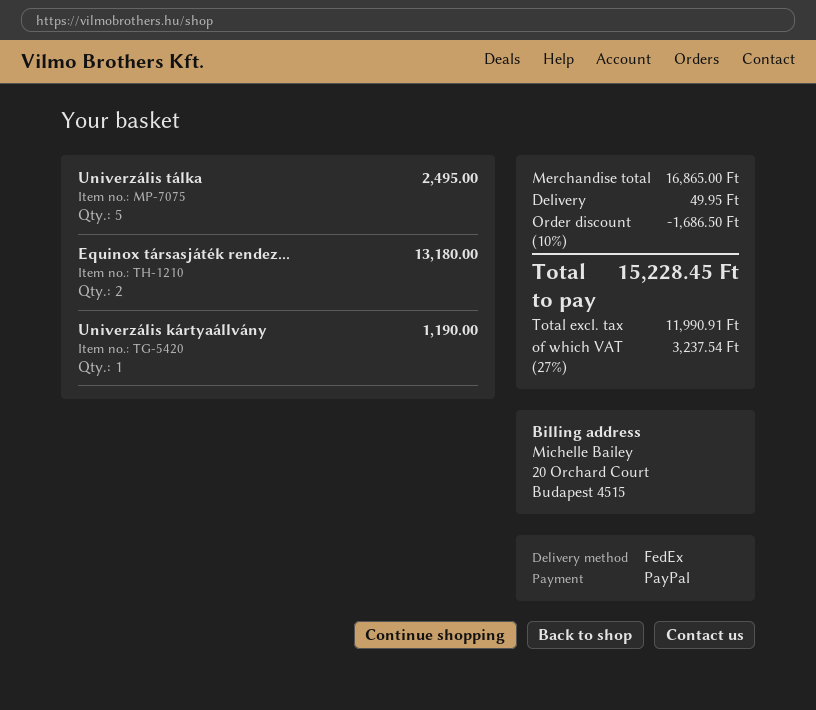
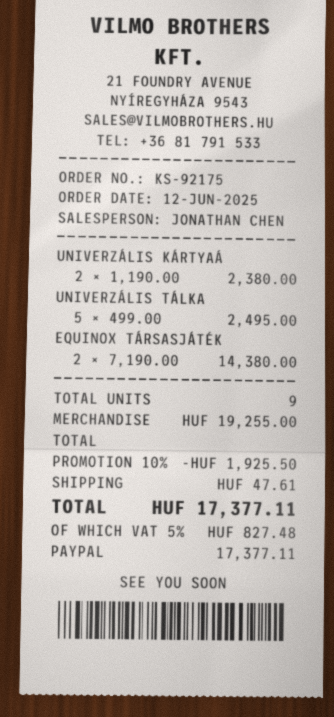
Equinox társasjáték rendez...: 2 for 13180.00 -> 2 for 14380.00
Univerzális kártyaállvány: 1 for 1190.00 -> 2 for 2380.00
subtotal: 16865.00 -> 19255.00
discount: 10% = 1686.50 -> 10% = 1925.50
shipping: 49.95 -> 47.61
tax: 27% = 3237.54 -> 5% = 827.48
total: 15228.45 -> 17377.11

